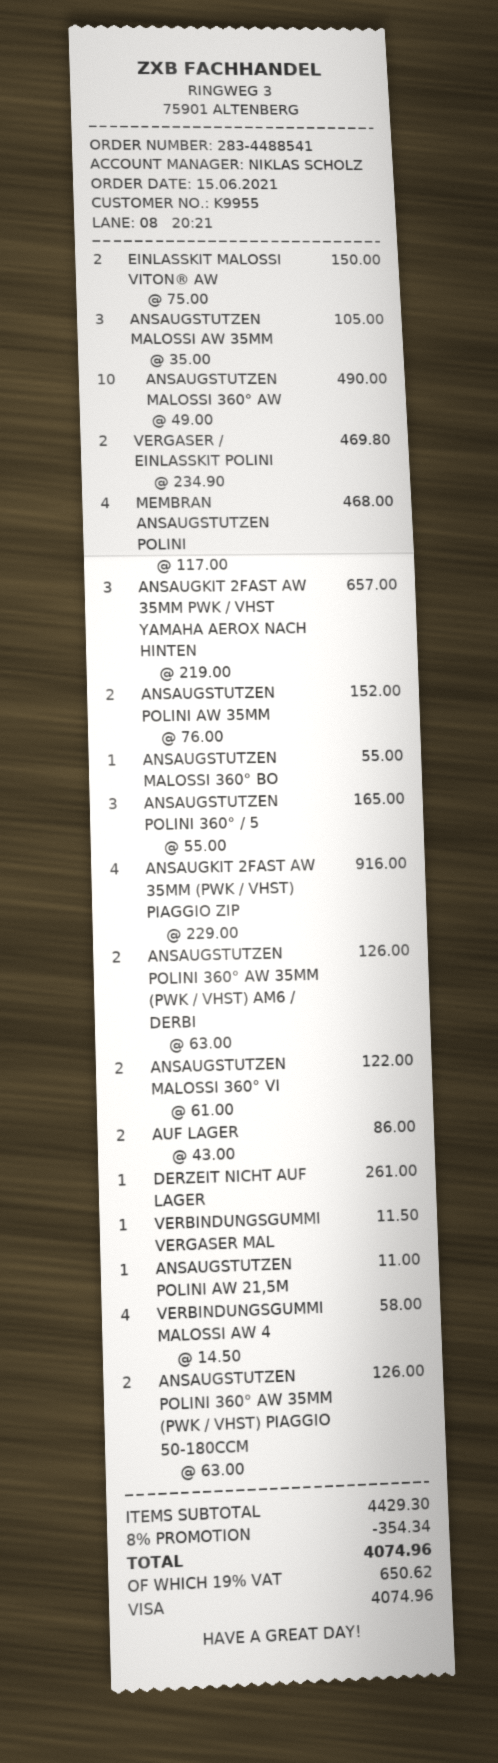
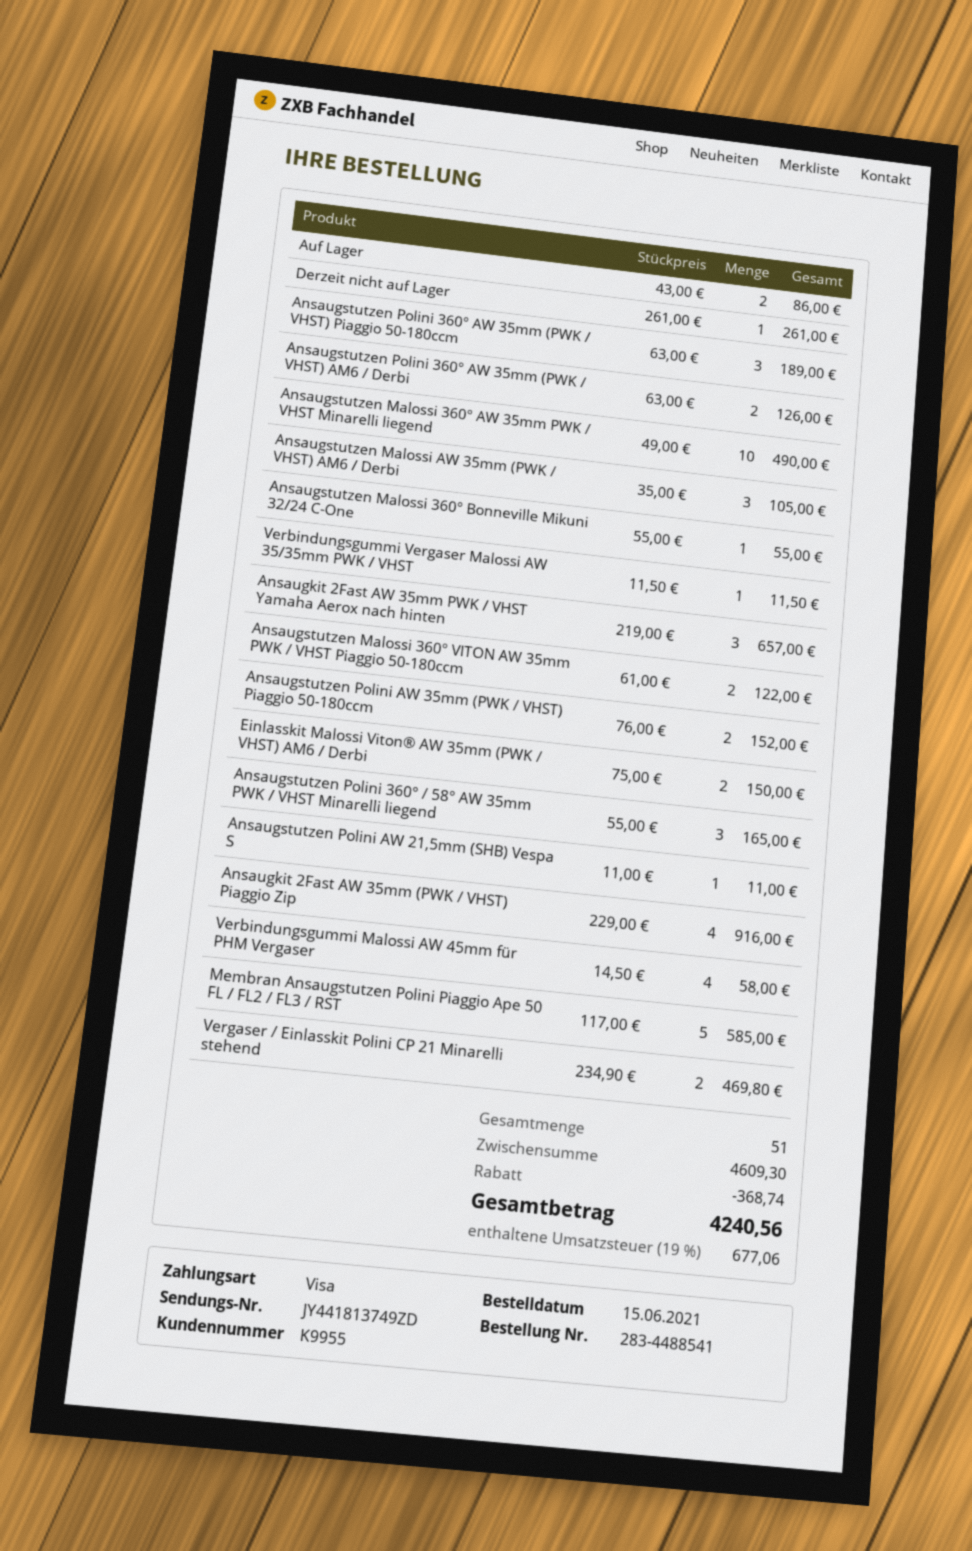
MEMBRAN ANSAUGSTUTZEN POLINI: 4 x 117.00 = 468.00 -> 5 x 117.00 = 585.00
ANSAUGSTUTZEN POLINI 360° AW 35MM (PWK / VHST) PIAGGIO 50-180CCM: 2 x 63.00 = 126.00 -> 3 x 63.00 = 189.00
subtotal: 4429.30 -> 4609.30
discount: 354.34 -> 368.74
tax: 19% = 650.62 -> 19% = 677.06
total: 4074.96 -> 4240.56

